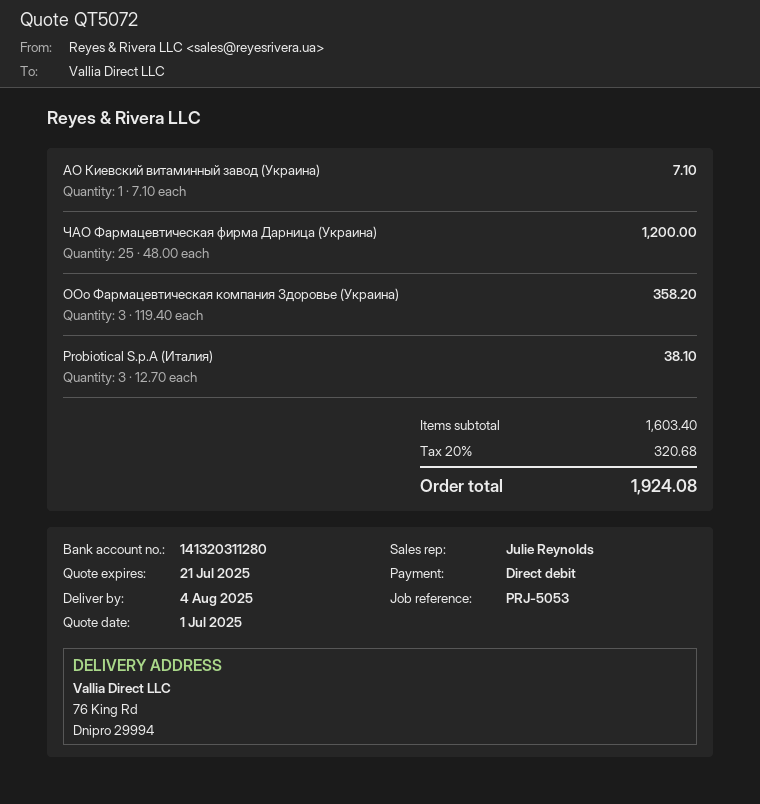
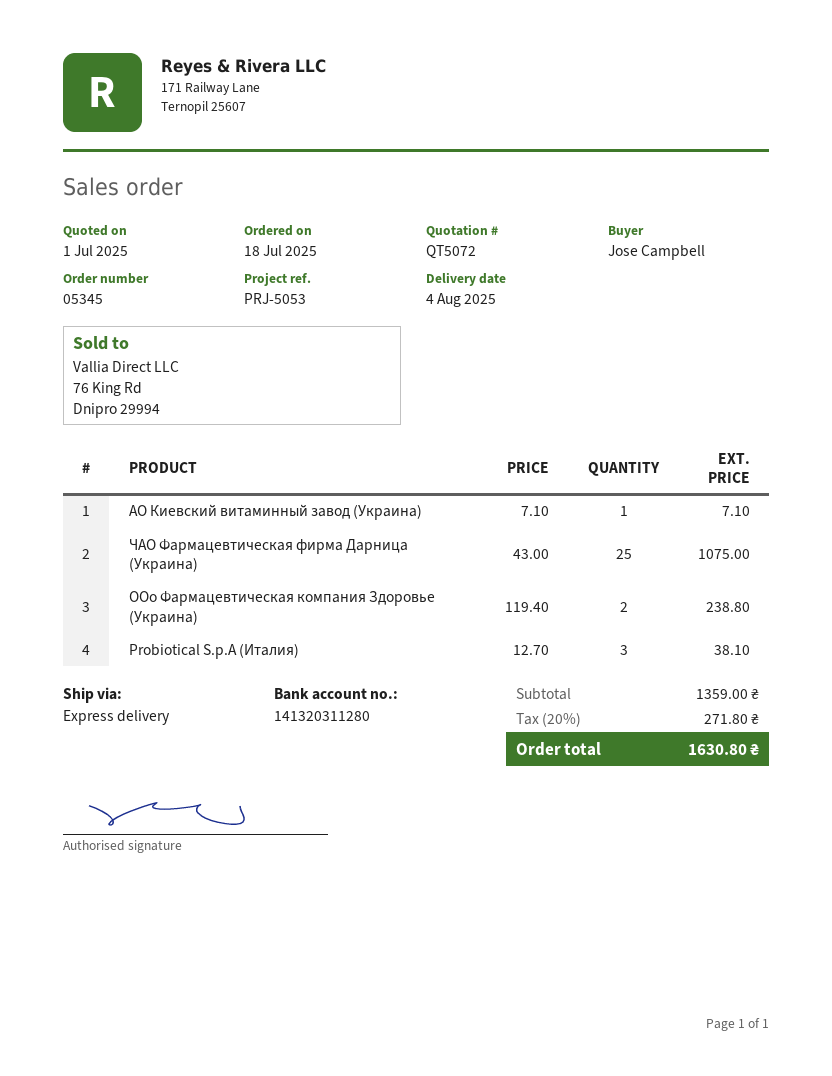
ЧАО Фармацевтическая фирма Дарница (Украина): 25 x 48.00 = 1200.00 -> 25 x 43.00 = 1075.00
ООо Фармацевтическая компания Здоровье (Украина): 3 x 119.40 = 358.20 -> 2 x 119.40 = 238.80
subtotal: 1603.40 -> 1359.00
tax: 20% = 320.68 -> 20% = 271.80
total: 1924.08 -> 1630.80

